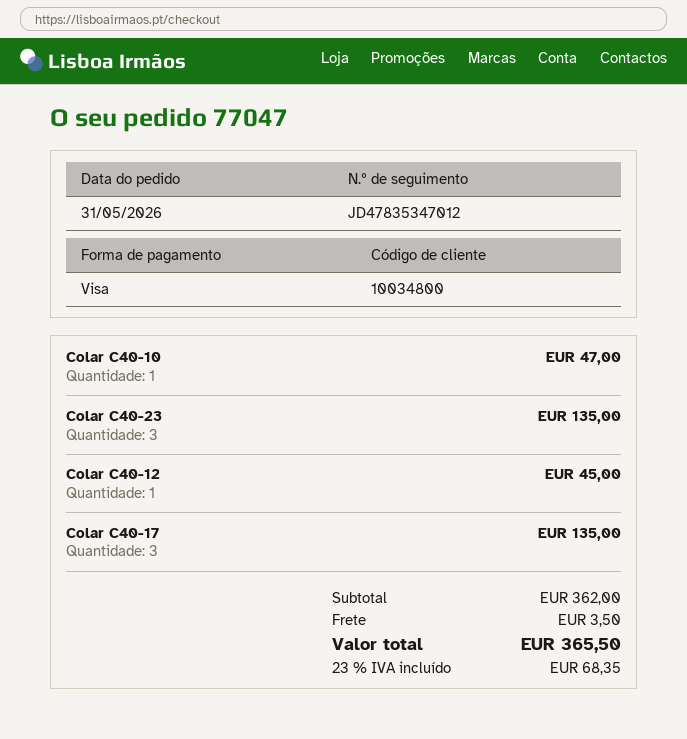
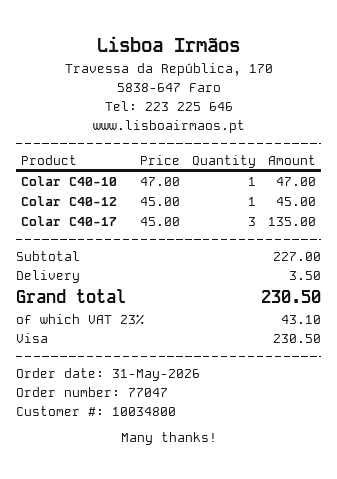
Colar C40-23: 3 for 135.00 -> none
subtotal: 362.00 -> 227.00
tax: 23% = 68.35 -> 23% = 43.10
total: 365.50 -> 230.50

